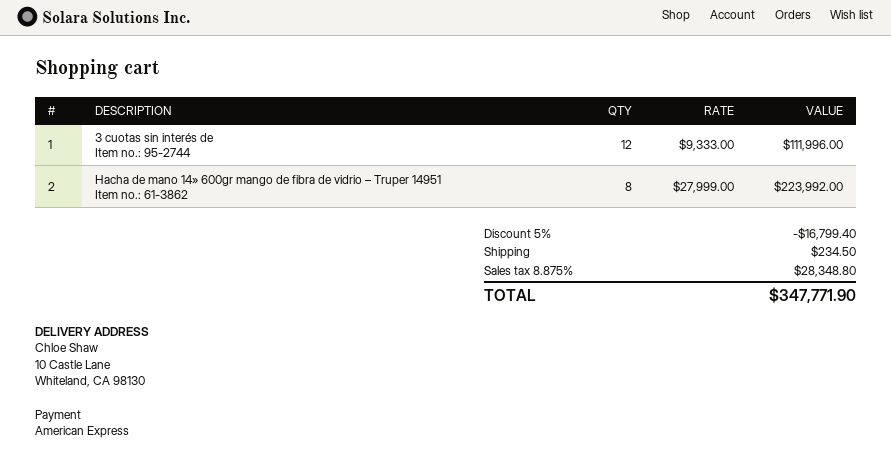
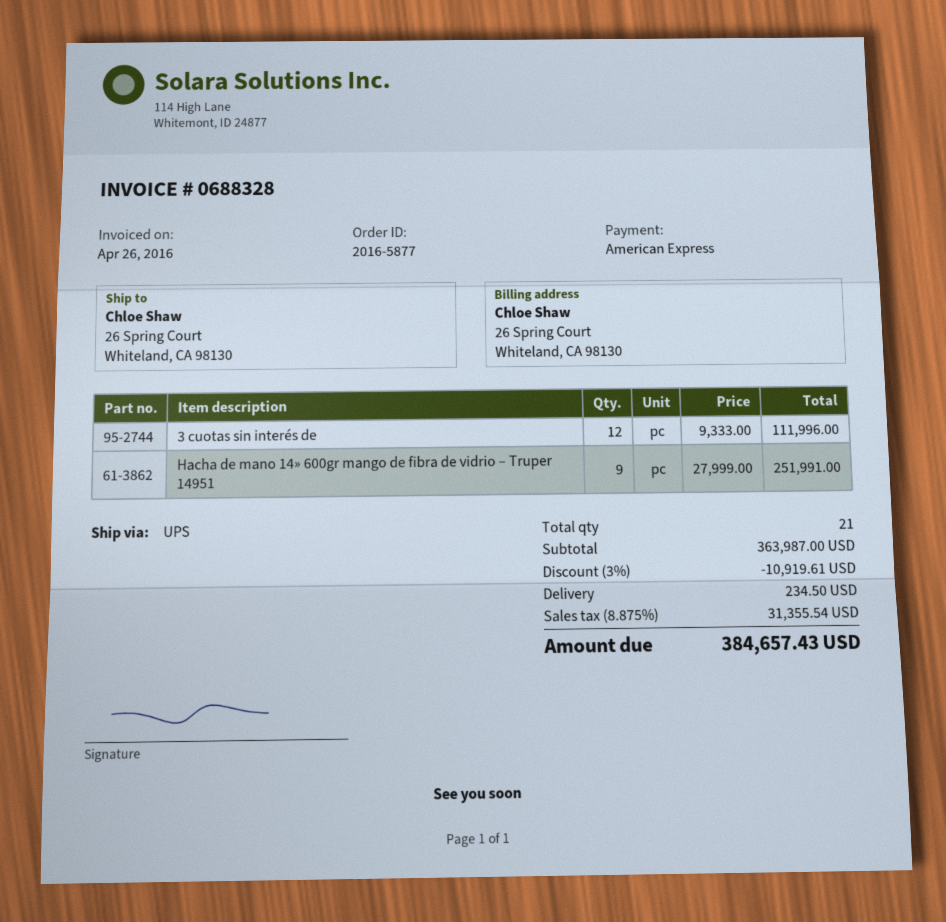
ship to: 10 Castle Lane, Whiteland, CA 98130 -> 26 Spring Court, Whiteland, CA 98130
Hacha de mano 14» 600gr mango de fibra de vidrio – Truper 14951: 8 x 27999.00 = 223992.00 -> 9 x 27999.00 = 251991.00
discount: 5% = 16799.40 -> 3% = 10919.61
tax: 8.875% = 28348.80 -> 8.875% = 31355.54
total: 347771.90 -> 384657.43

